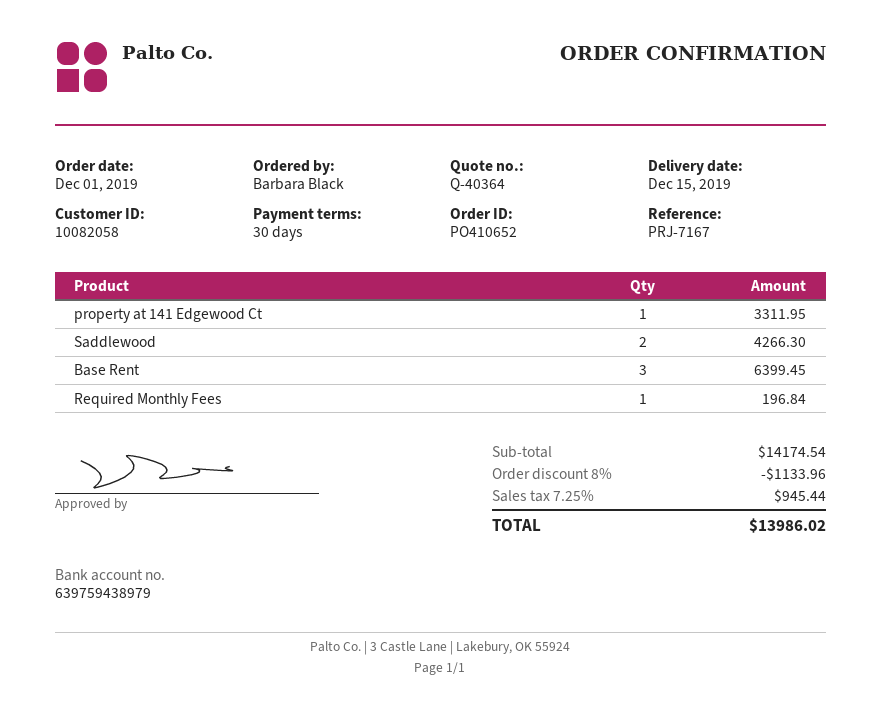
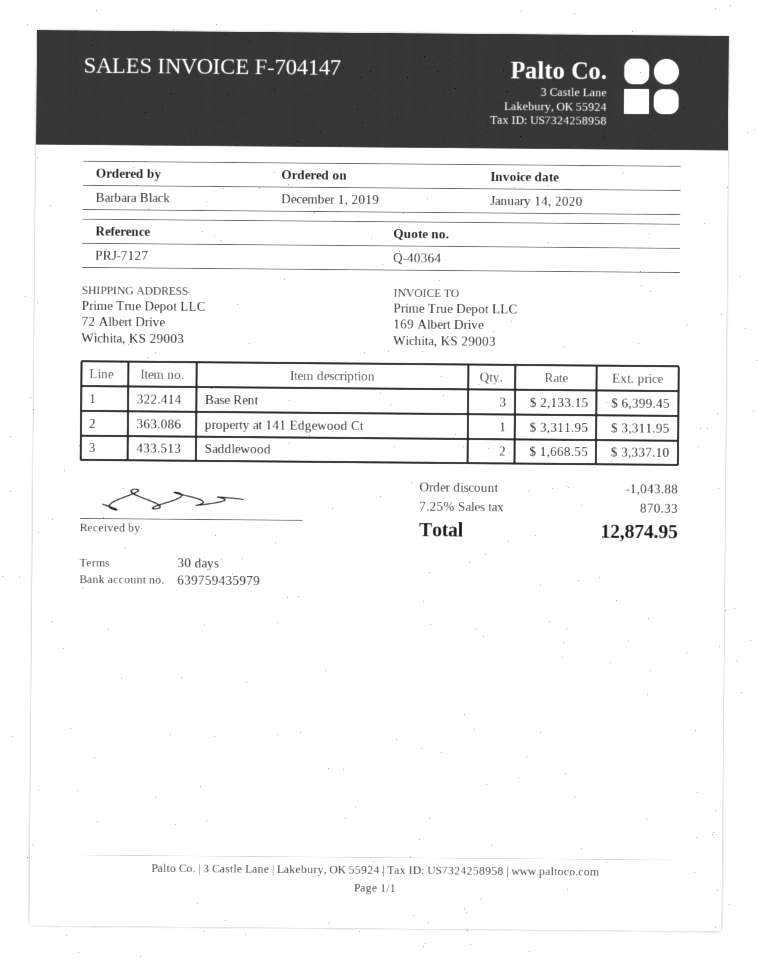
reference: PRJ-7167 -> PRJ-7127
bank account: 639759438979 -> 639759435979
Saddlewood: 2 for 4266.30 -> 2 for 3337.10
Required Monthly Fees: 1 for 196.84 -> none
discount: 1133.96 -> 1043.88
tax: 7.25% = 945.44 -> 7.25% = 870.33
total: 13986.02 -> 12874.95

